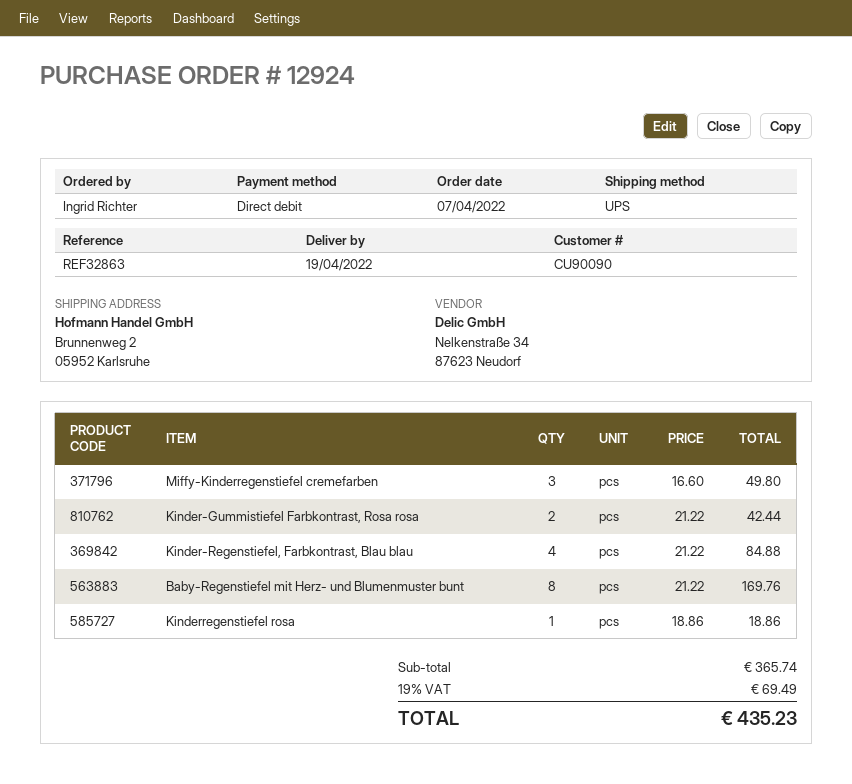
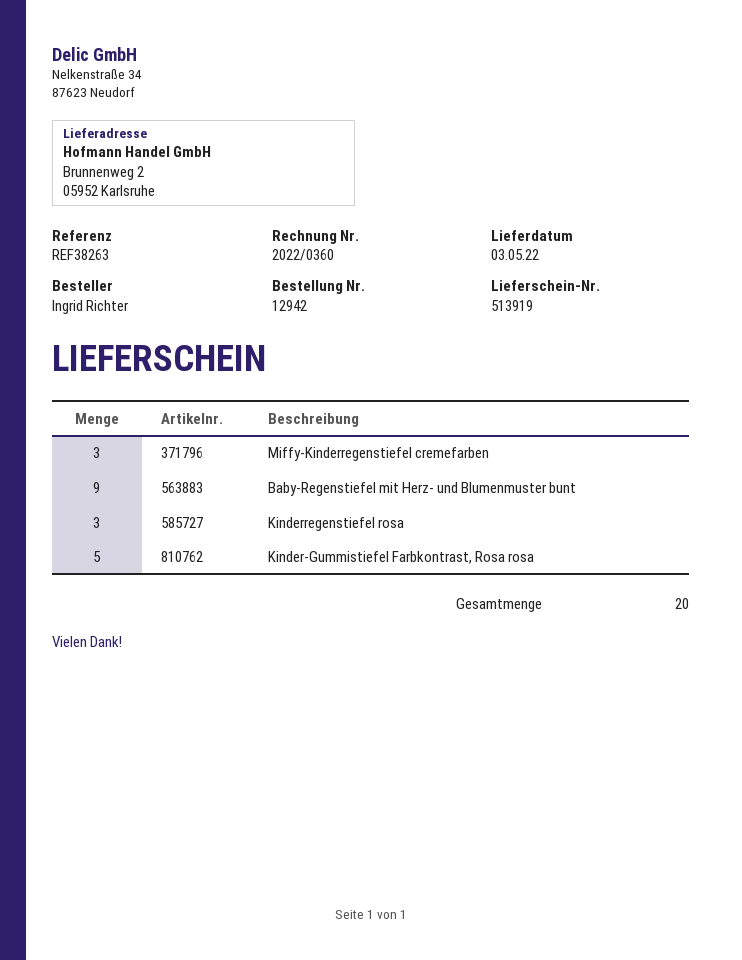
order number: 12924 -> 12942
delivery date: 2022-04-19 -> 2022-05-03
reference: REF32863 -> REF38263
Kinder-Gummistiefel Farbkontrast, Rosa rosa: 2 -> 5
Kinder-Regenstiefel, Farbkontrast, Blau blau: 4 -> none
Baby-Regenstiefel mit Herz- und Blumenmuster bunt: 8 -> 9
Kinderregenstiefel rosa: 1 -> 3

